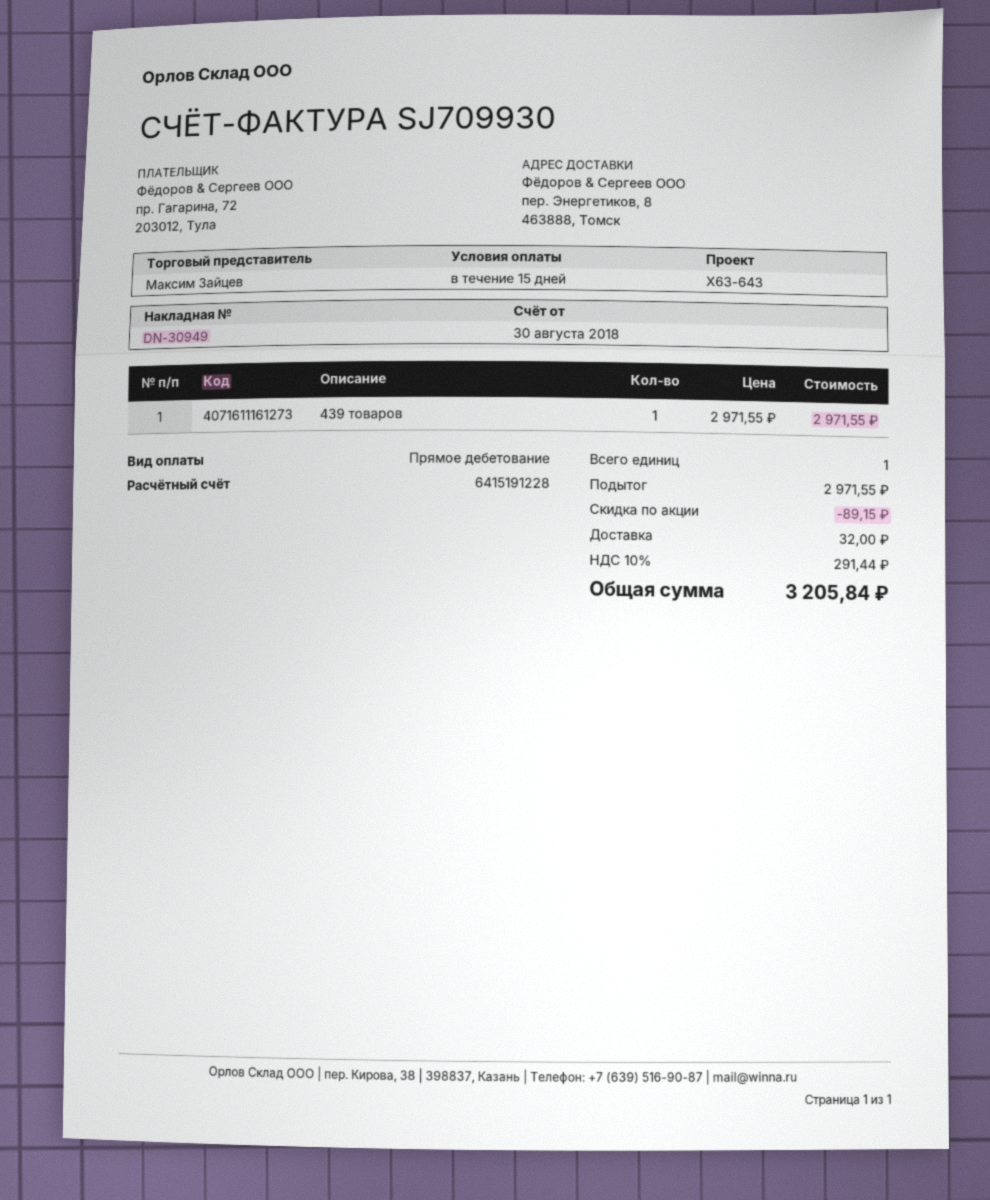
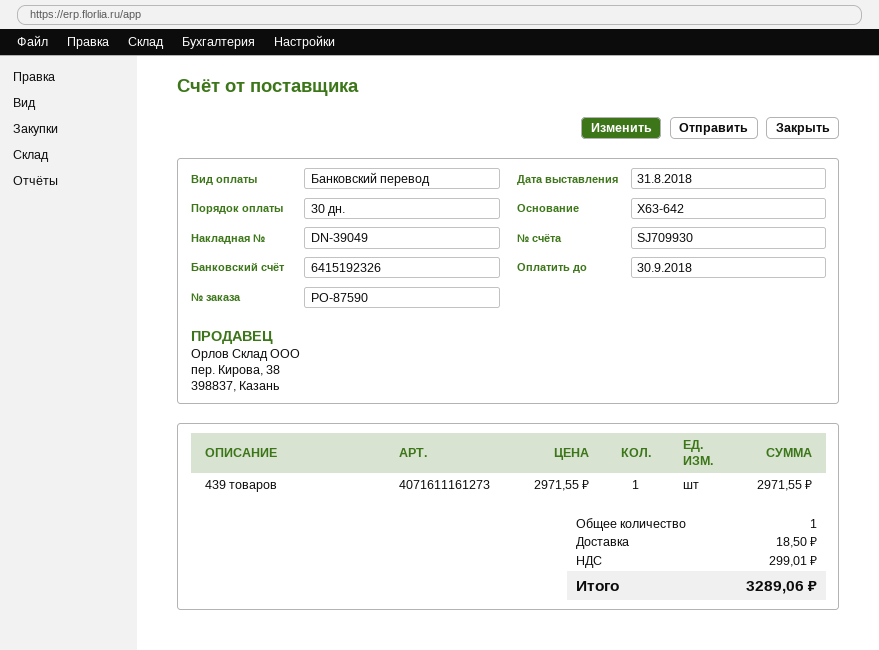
delivery note number: DN-30949 -> DN-39049
invoice date: 2018-08-30 -> 2018-08-31
payment terms: 15 days -> 30 days
reference: X63-643 -> X63-642
payment method: direct debit -> bank transfer
bank account: 6415191228 -> 6415192326
discount: 89.15 -> none
shipping: 32.00 -> 18.50
tax: 291.44 -> 299.01
total: 3205.84 -> 3289.06

